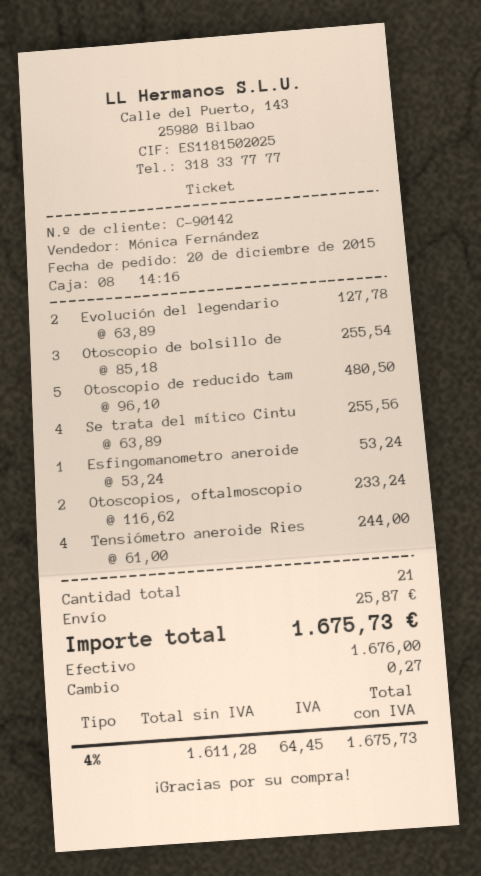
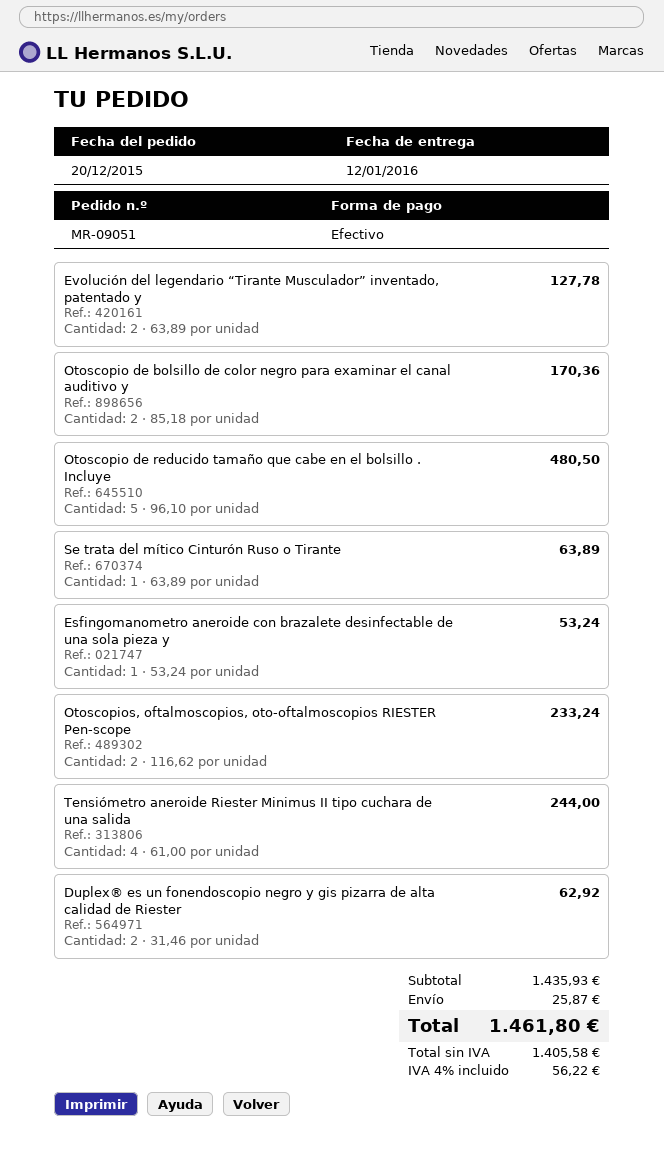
Otoscopio de bolsillo de: 3 x 85.18 = 255.54 -> 2 x 85.18 = 170.36
Se trata del mítico Cintu: 4 x 63.89 = 255.56 -> 1 x 63.89 = 63.89
Duplex® es un fonendoscopio negro y gis pizarra de alta calidad de Riester: none -> 2 x 31.46 = 62.92
net: 1611.28 -> 1405.58
tax: 4% = 64.45 -> 4% = 56.22
total: 1675.73 -> 1461.80

